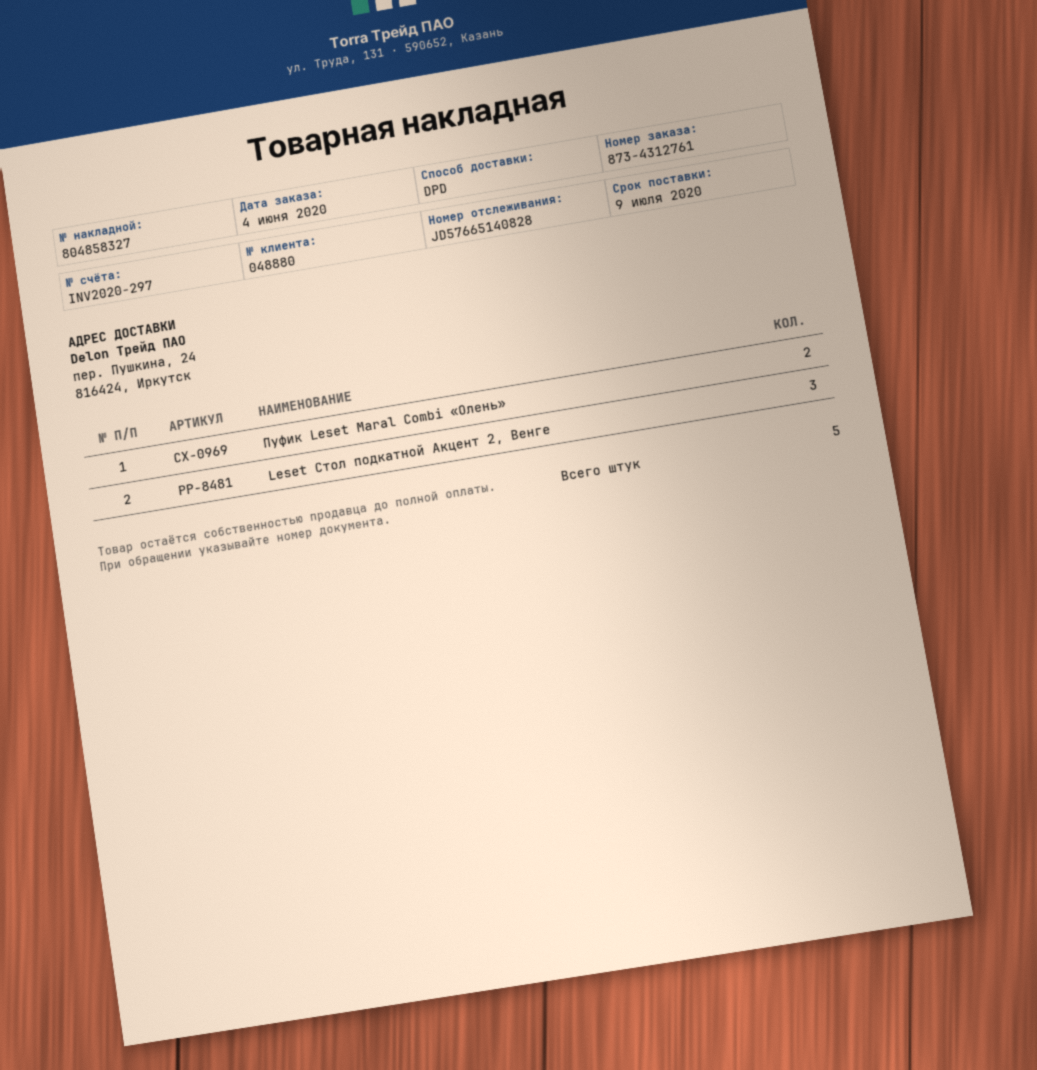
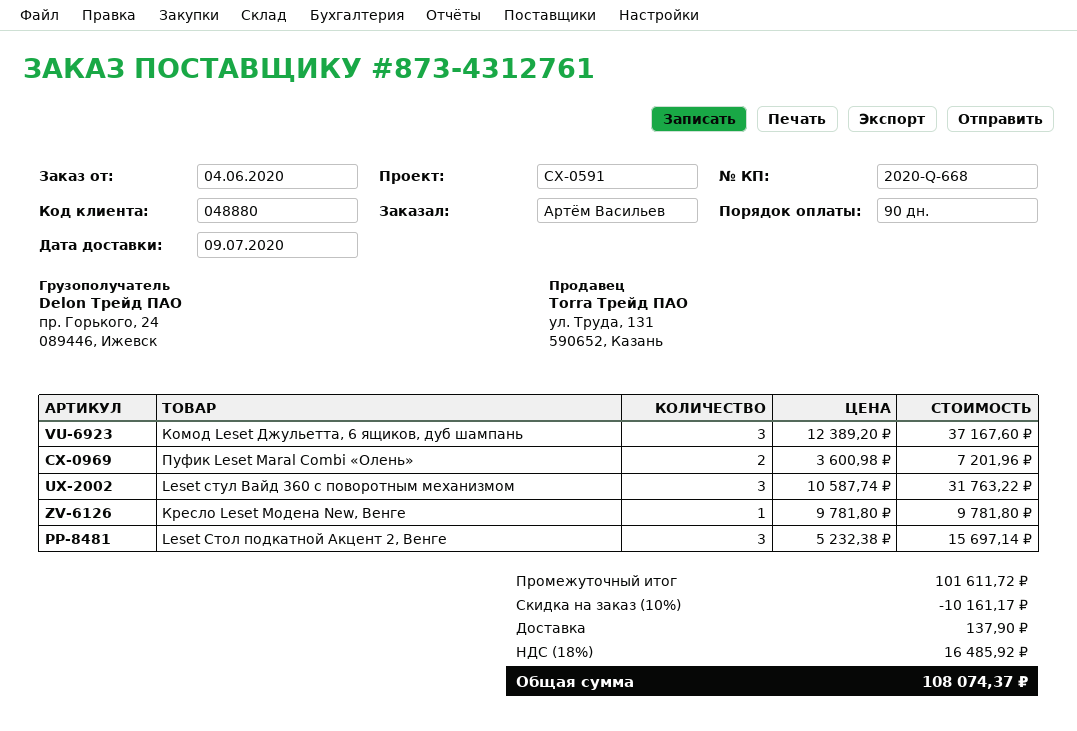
ship to: пер. Пушкина, 24, 816424, Иркутск -> пр. Горького, 24, 089446, Ижевск
Комод Leset Джульетта, 6 ящиков, дуб шампань: none -> 3
Leset стул Вайд 360 с поворотным механизмом: none -> 3
Кресло Leset Модена New, Венге: none -> 1

